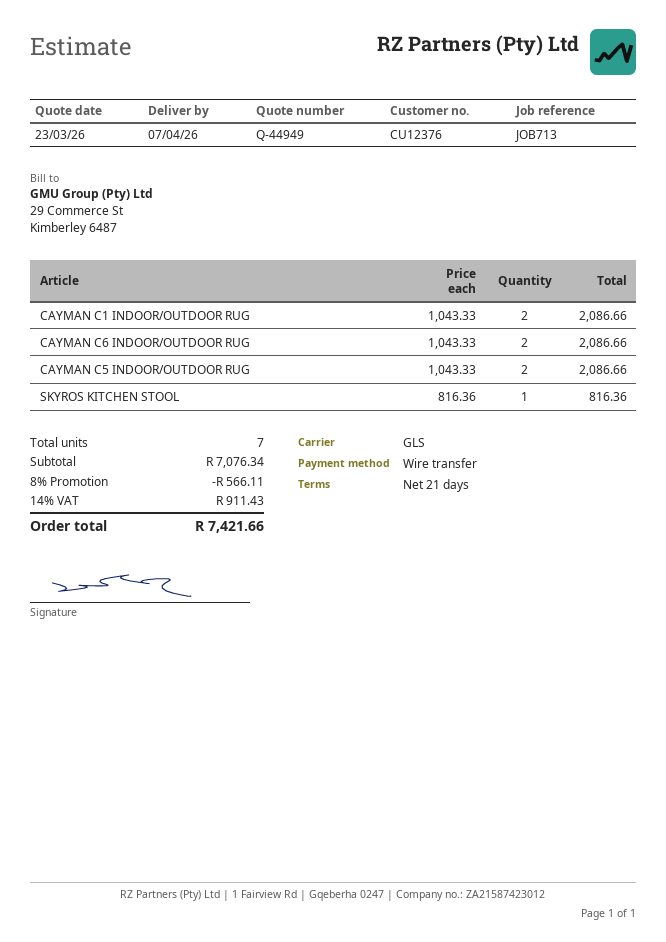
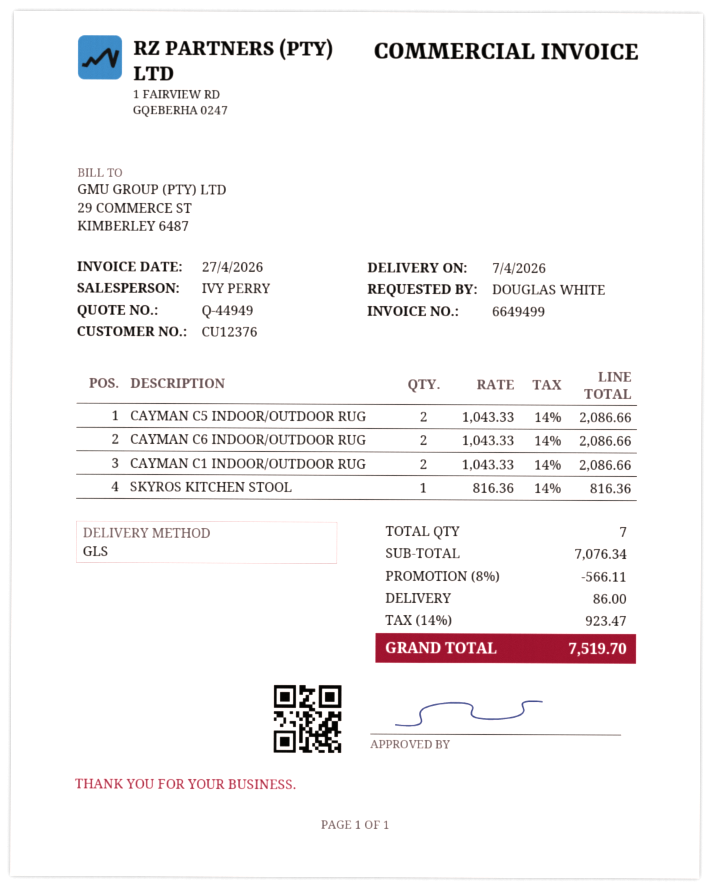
shipping: none -> 86.00
tax: 14% = 911.43 -> 14% = 923.47
total: 7421.66 -> 7519.70

